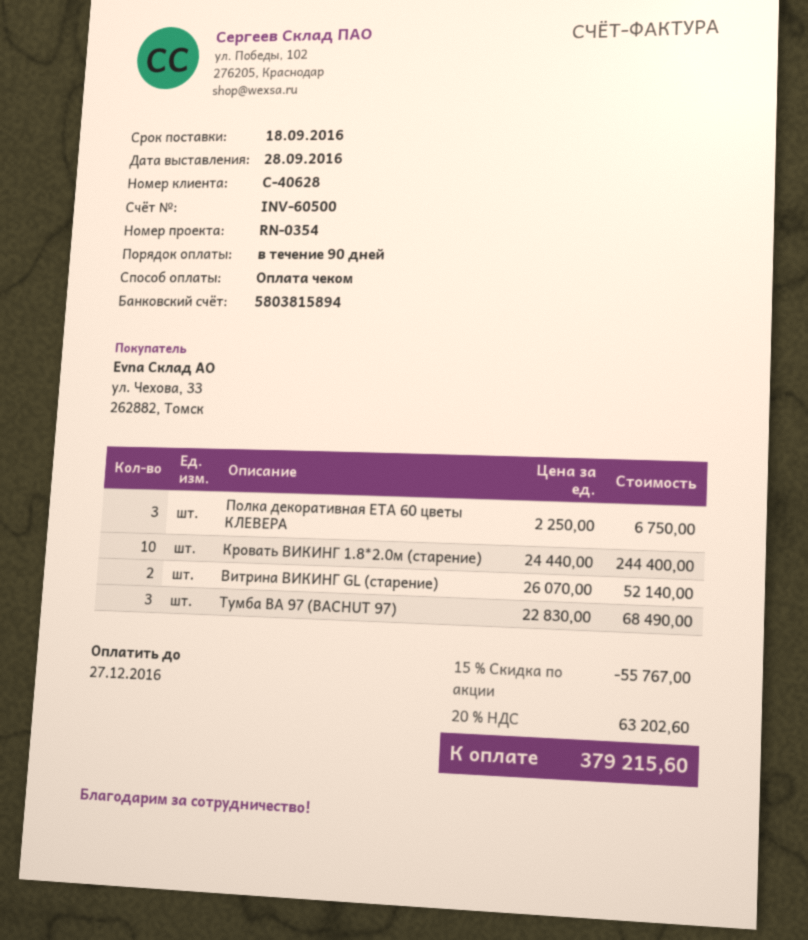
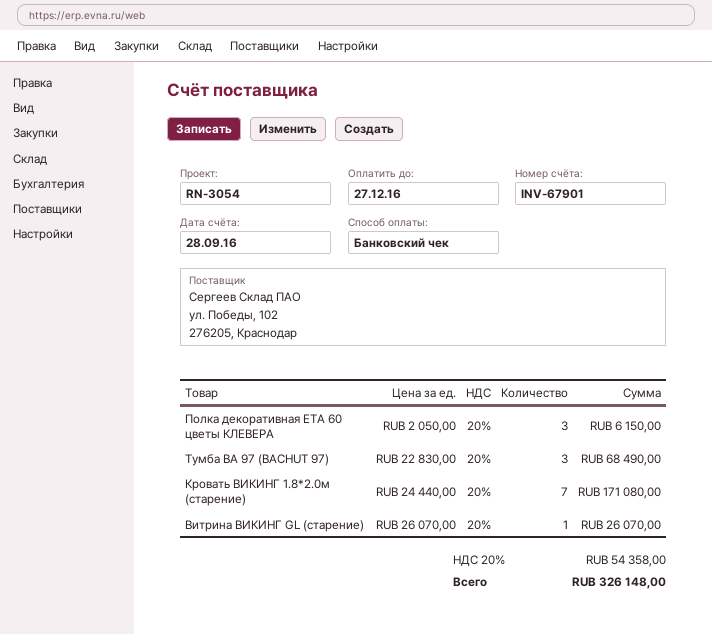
invoice number: INV-60500 -> INV-67901
reference: RN-0354 -> RN-3054
Полка декоративная ETA 60 цветы КЛЕВЕРА: 3 x 2250.00 = 6750.00 -> 3 x 2050.00 = 6150.00
Кровать ВИКИНГ 1.8*2.0м (старение): 10 x 24440.00 = 244400.00 -> 7 x 24440.00 = 171080.00
Витрина ВИКИНГ GL (старение): 2 x 26070.00 = 52140.00 -> 1 x 26070.00 = 26070.00
discount: 15% = 55767.00 -> none
tax: 20% = 63202.60 -> 20% = 54358.00
total: 379215.60 -> 326148.00

